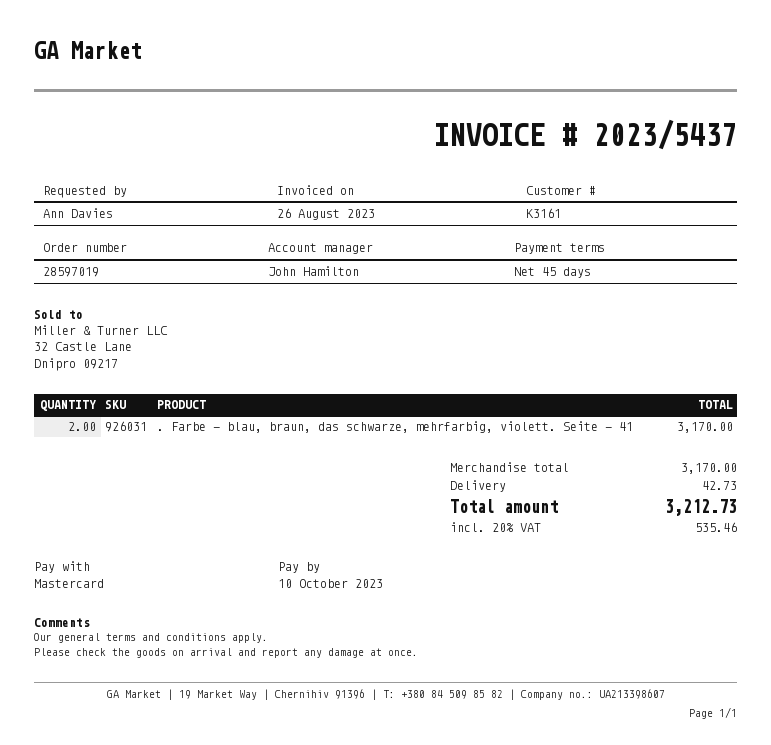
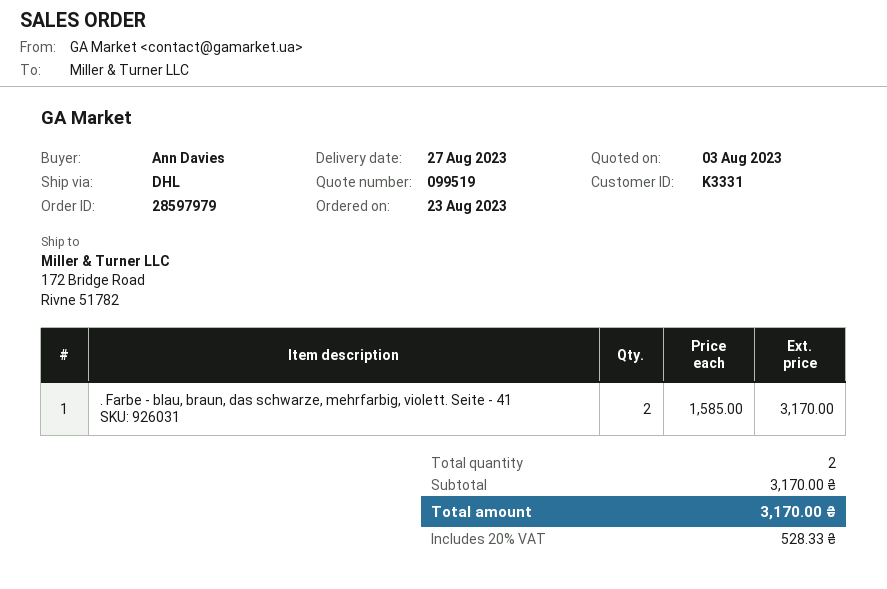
order number: 28597019 -> 28597979
customer number: K3161 -> K3331
shipping: 42.73 -> none
tax: 20% = 535.46 -> 20% = 528.33
total: 3212.73 -> 3170.00

